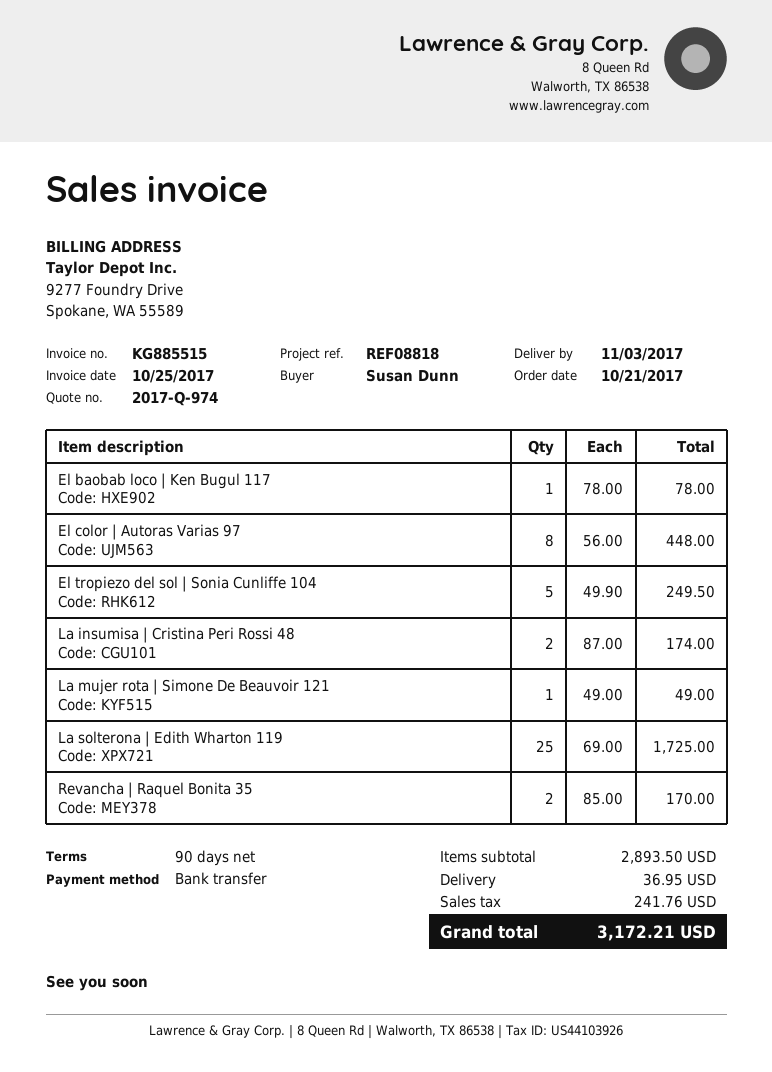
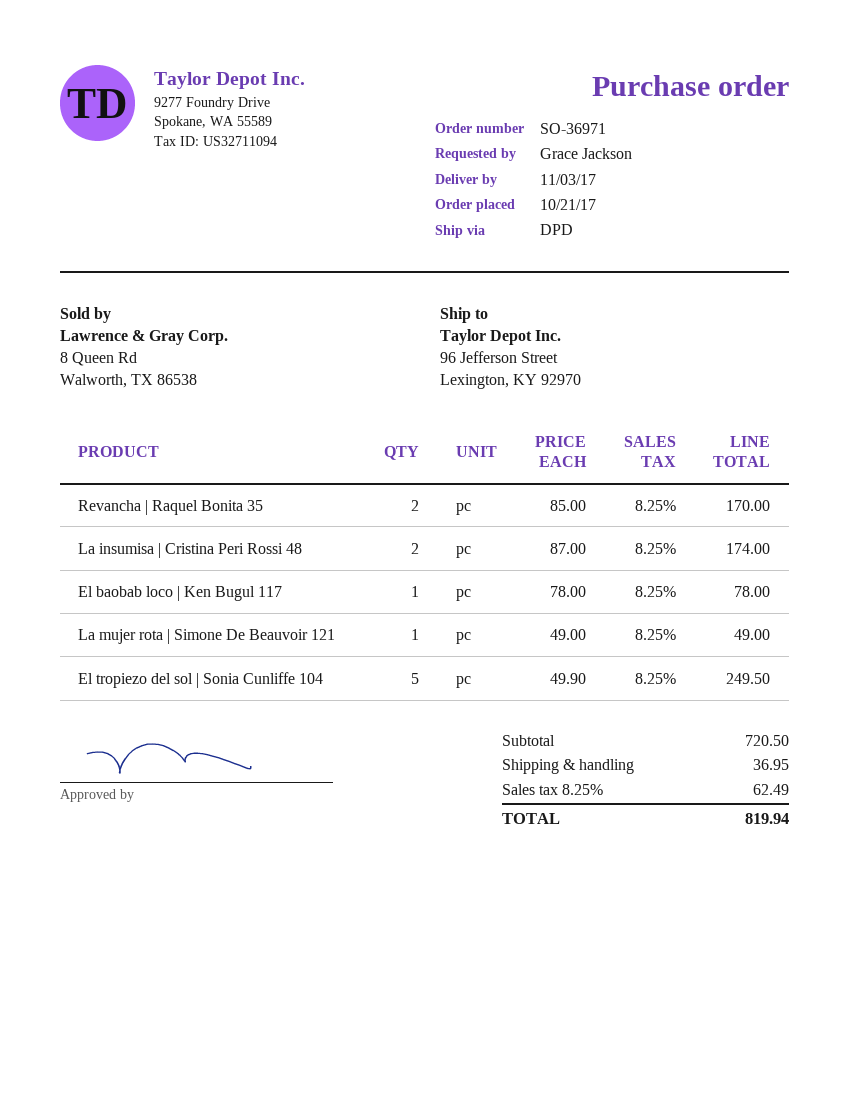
ordered by: Susan Dunn -> Grace Jackson
El color | Autoras Varias 97: 8 x 56.00 = 448.00 -> none
La solterona | Edith Wharton 119: 25 x 69.00 = 1725.00 -> none
subtotal: 2893.50 -> 720.50
tax: 241.76 -> 62.49
total: 3172.21 -> 819.94

